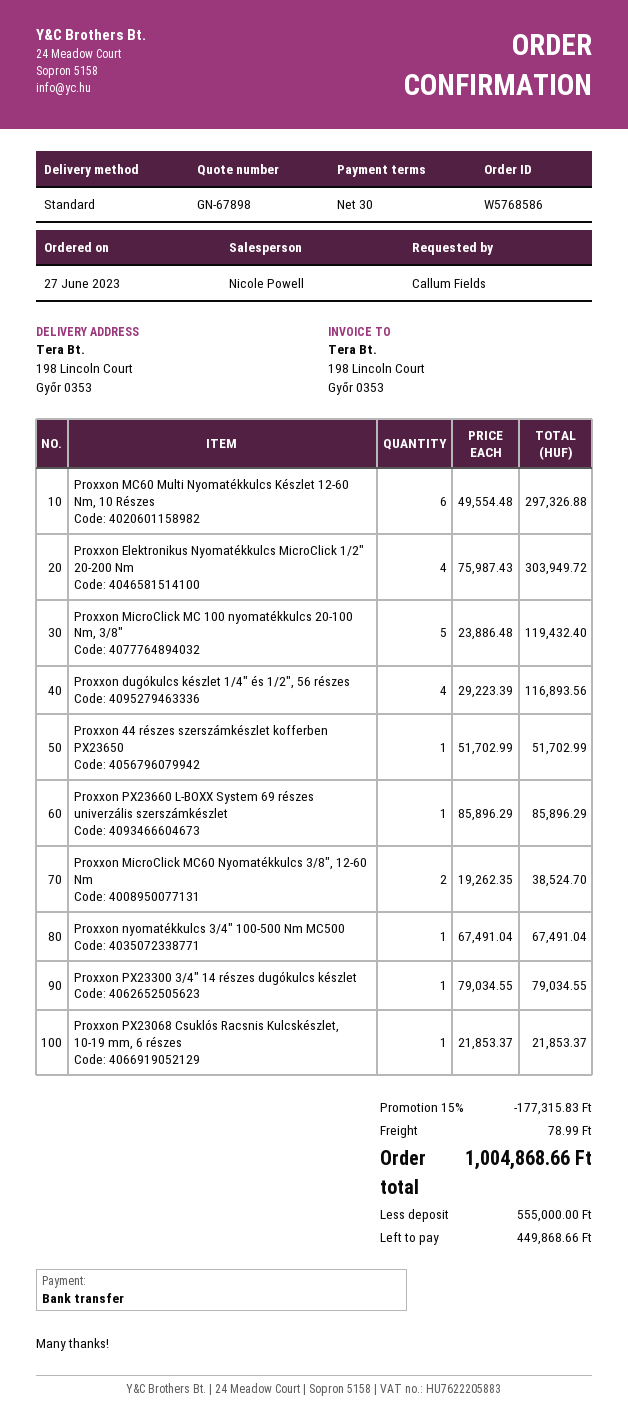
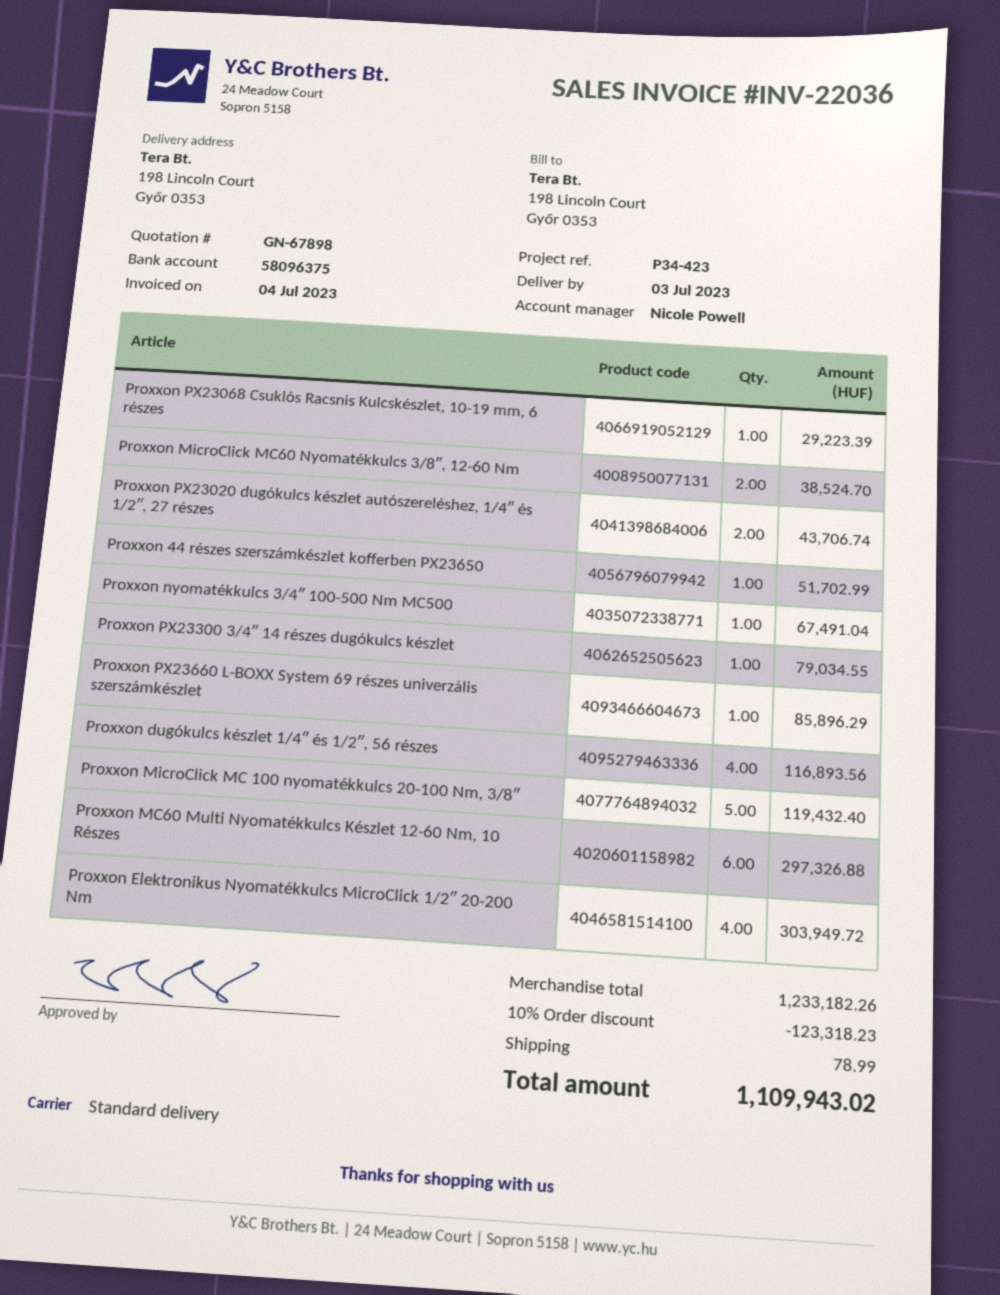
Proxxon PX23068 Csuklós Racsnis Kulcskészlet, 10-19 mm, 6 részes: 1 for 21853.37 -> 1 for 29223.39
Proxxon PX23020 dugókulcs készlet autószereléshez, 1/4″ és 1/2″, 27 részes: none -> 2 for 43706.74
discount: 15% = 177315.83 -> 10% = 123318.23
total: 1004868.66 -> 1109943.02

